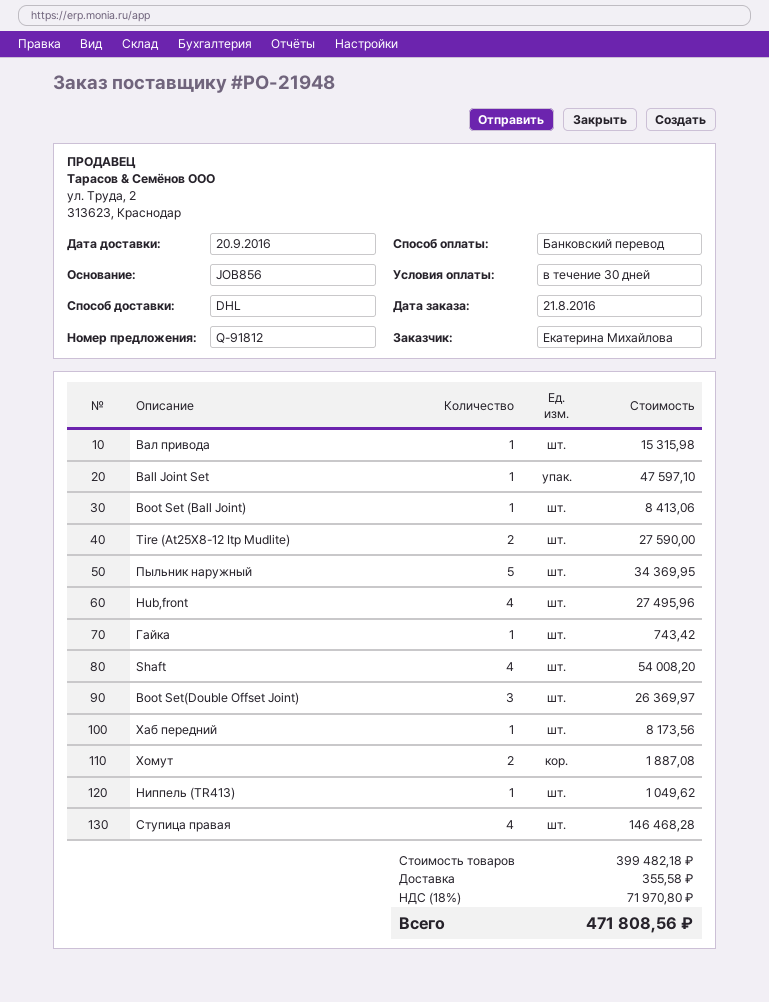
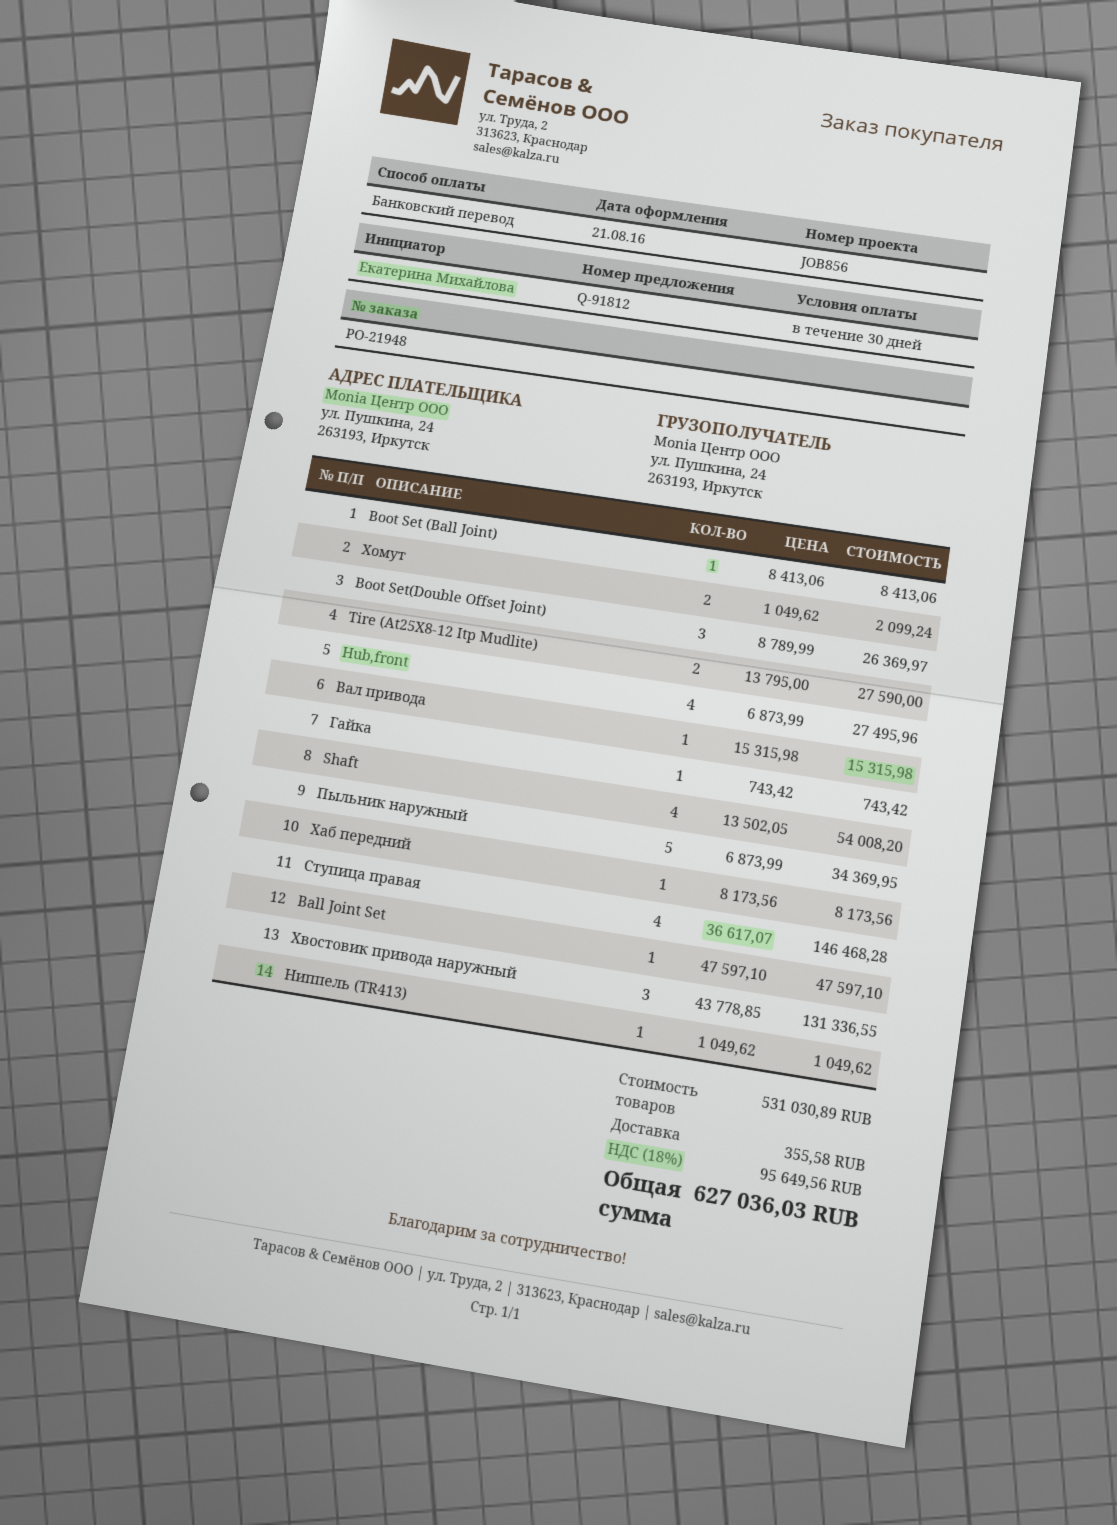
Хомут: 2 for 1887.08 -> 2 for 2099.24
Хвостовик привода наружный: none -> 3 for 131336.55
subtotal: 399482.18 -> 531030.89
tax: 18% = 71970.80 -> 18% = 95649.56
total: 471808.56 -> 627036.03

